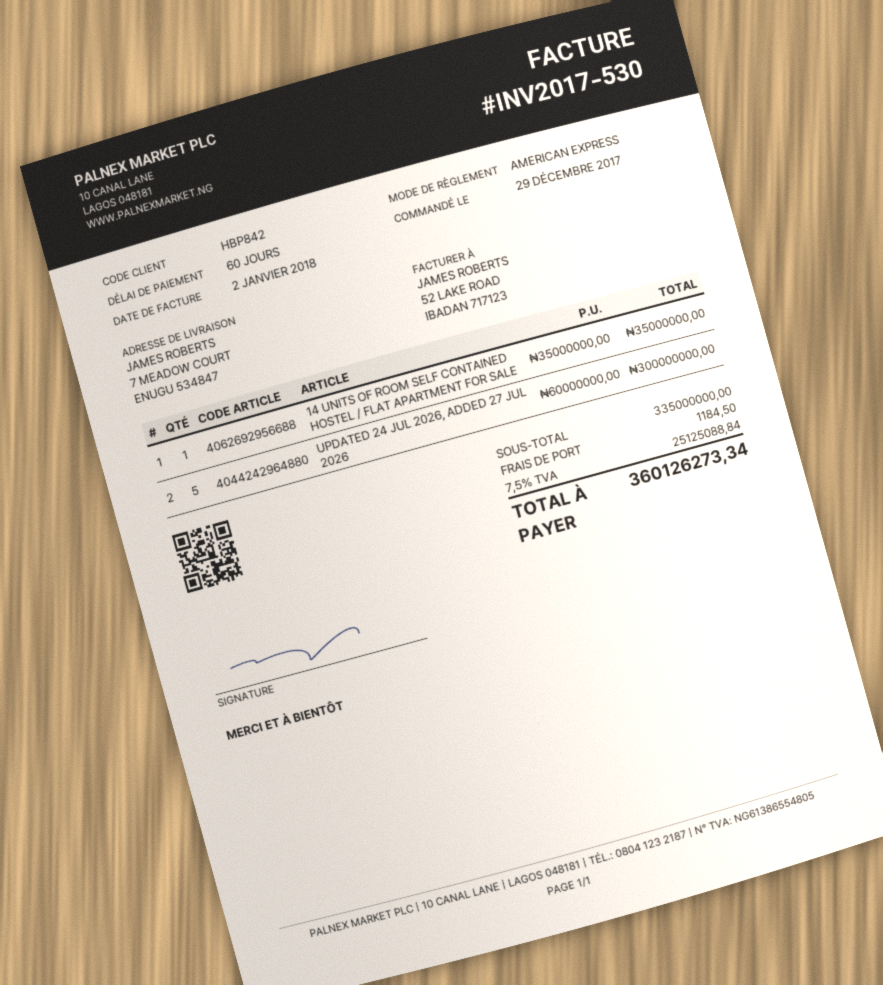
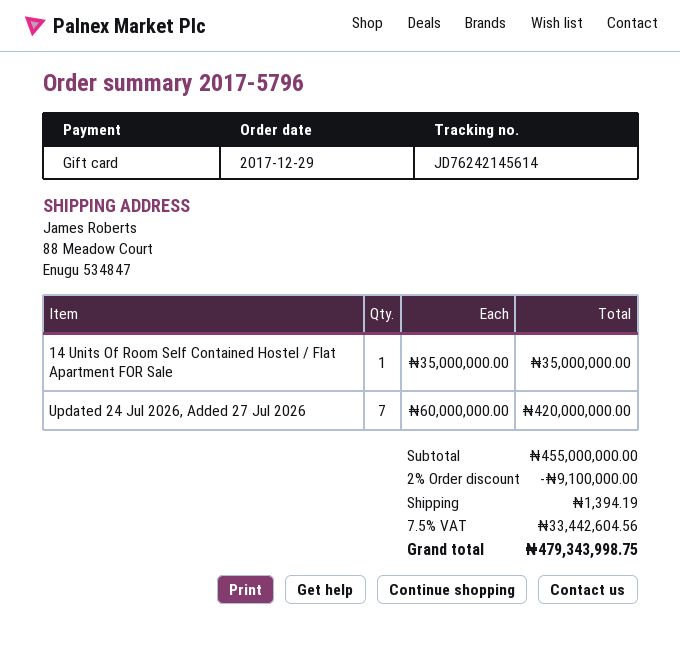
payment method: American Express -> gift card
ship to: 7 MEADOW COURT, ENUGU 534847 -> 88 Meadow Court, Enugu 534847
UPDATED 24 JUL 2026, ADDED 27 JUL 2026: 5 x 60000000.00 = 300000000.00 -> 7 x 60000000.00 = 420000000.00
subtotal: 335000000.00 -> 455000000.00
discount: none -> 2% = 9100000.00
shipping: 1184.50 -> 1394.19
tax: 7.5% = 25125088.84 -> 7.5% = 33442604.56
total: 360126273.34 -> 479343998.75

